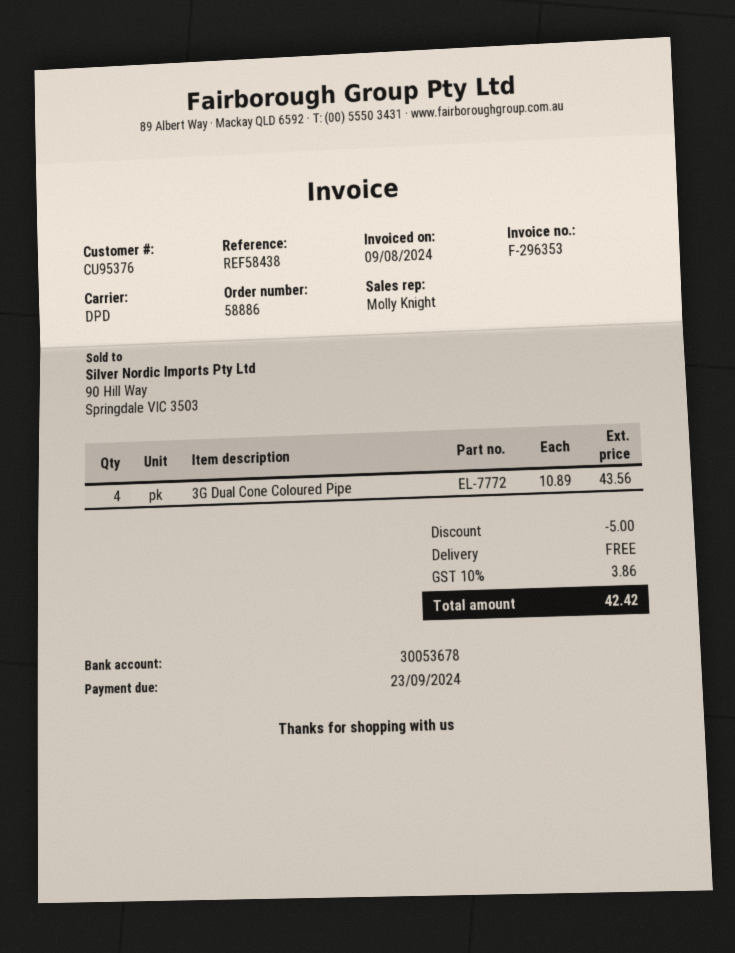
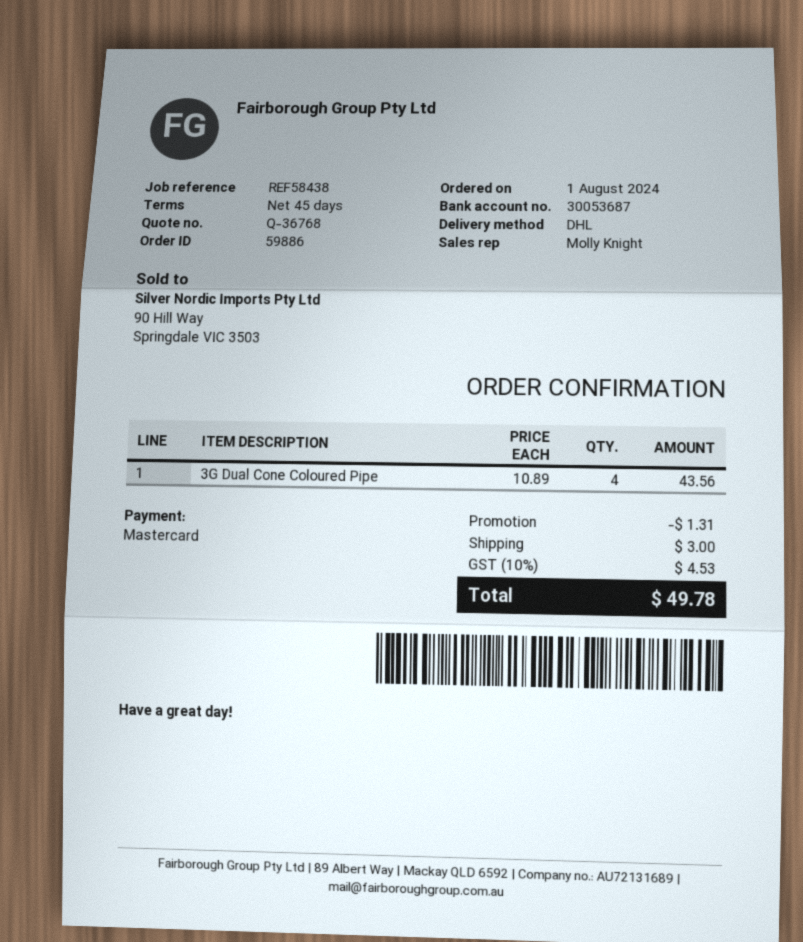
order number: 58886 -> 59886
bank account: 30053678 -> 30053687
shipping method: DPD -> DHL
discount: 5.00 -> 1.31
shipping: 0.00 -> 3.00
tax: 10% = 3.86 -> 10% = 4.53
total: 42.42 -> 49.78

